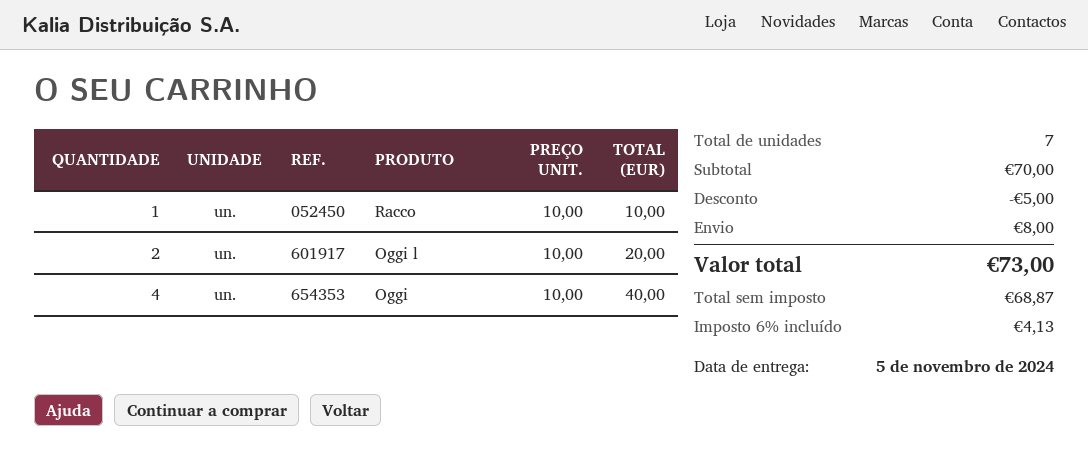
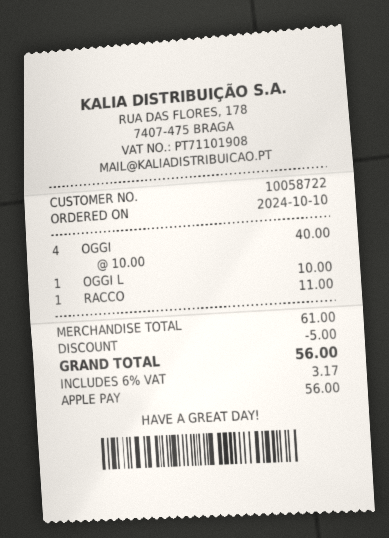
Racco: 1 x 10.00 = 10.00 -> 1 x 11.00 = 11.00
Oggi l: 2 x 10.00 = 20.00 -> 1 x 10.00 = 10.00
subtotal: 70.00 -> 61.00
shipping: 8.00 -> none
tax: 6% = 4.13 -> 6% = 3.17
total: 73.00 -> 56.00

